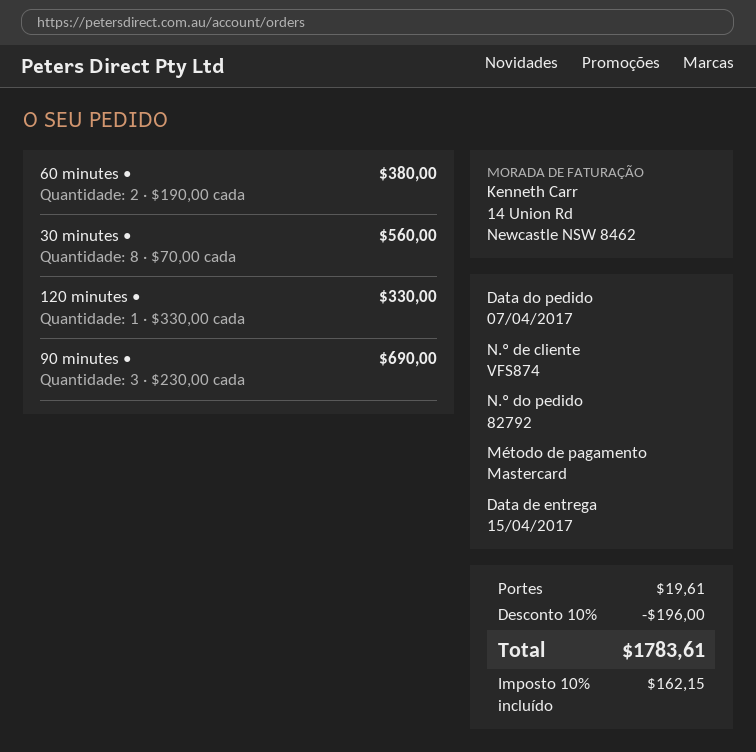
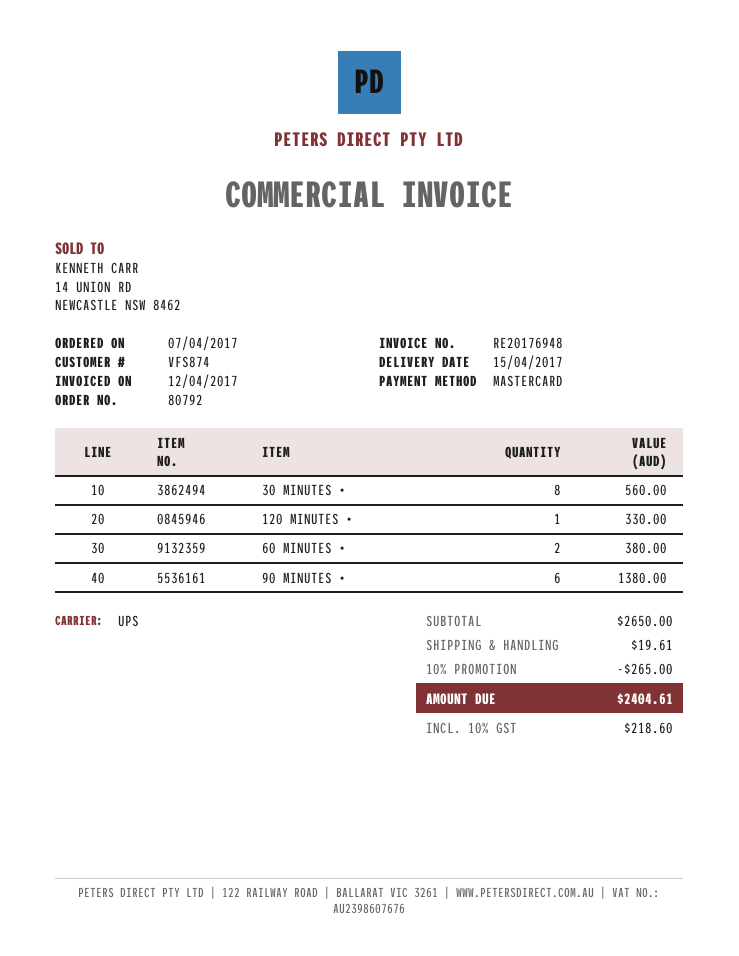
order number: 82792 -> 80792
90 minutes •: 3 for 690.00 -> 6 for 1380.00
discount: 10% = 196.00 -> 10% = 265.00
tax: 10% = 162.15 -> 10% = 218.60
total: 1783.61 -> 2404.61

